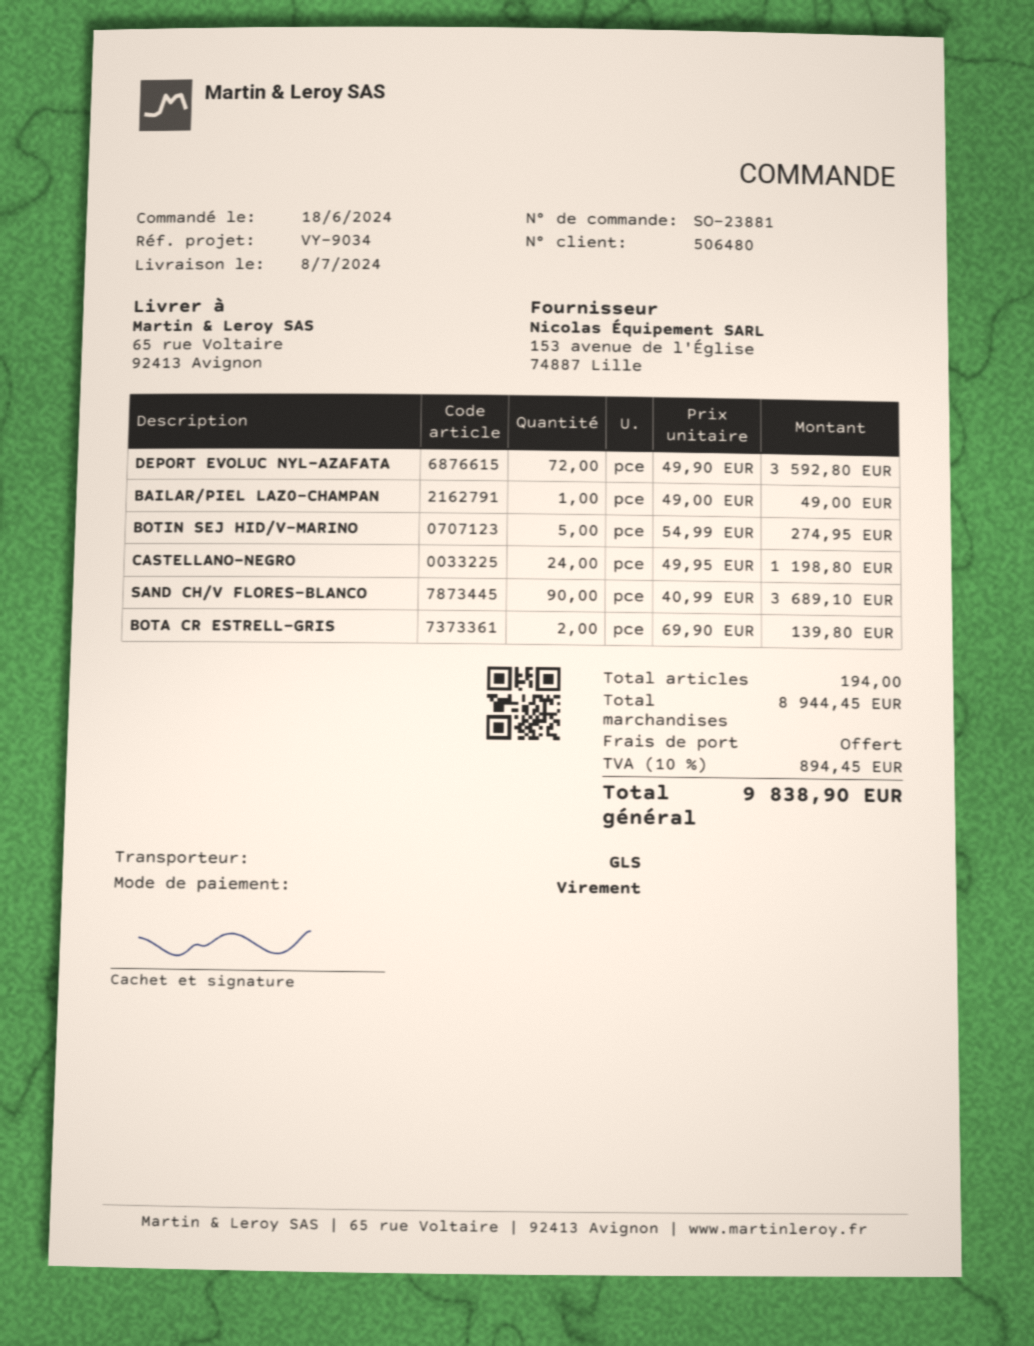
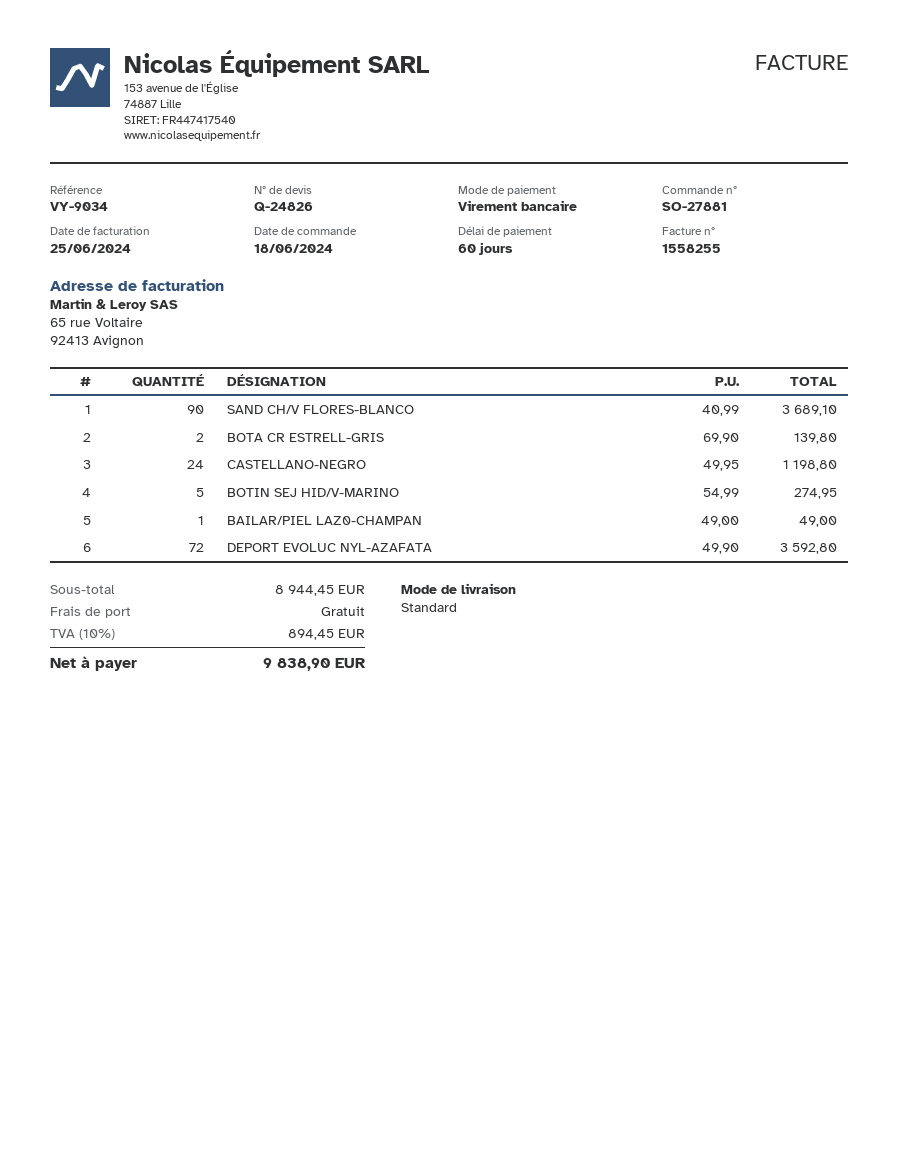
order number: SO-23881 -> SO-27881
shipping method: GLS -> standard

